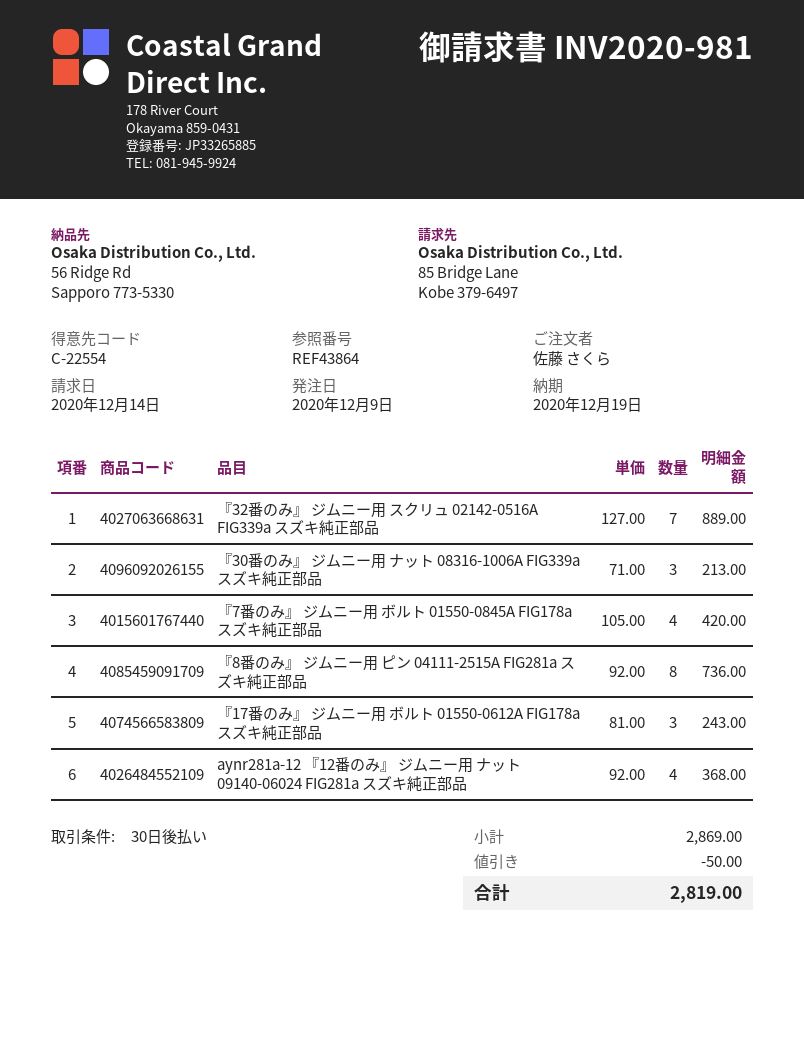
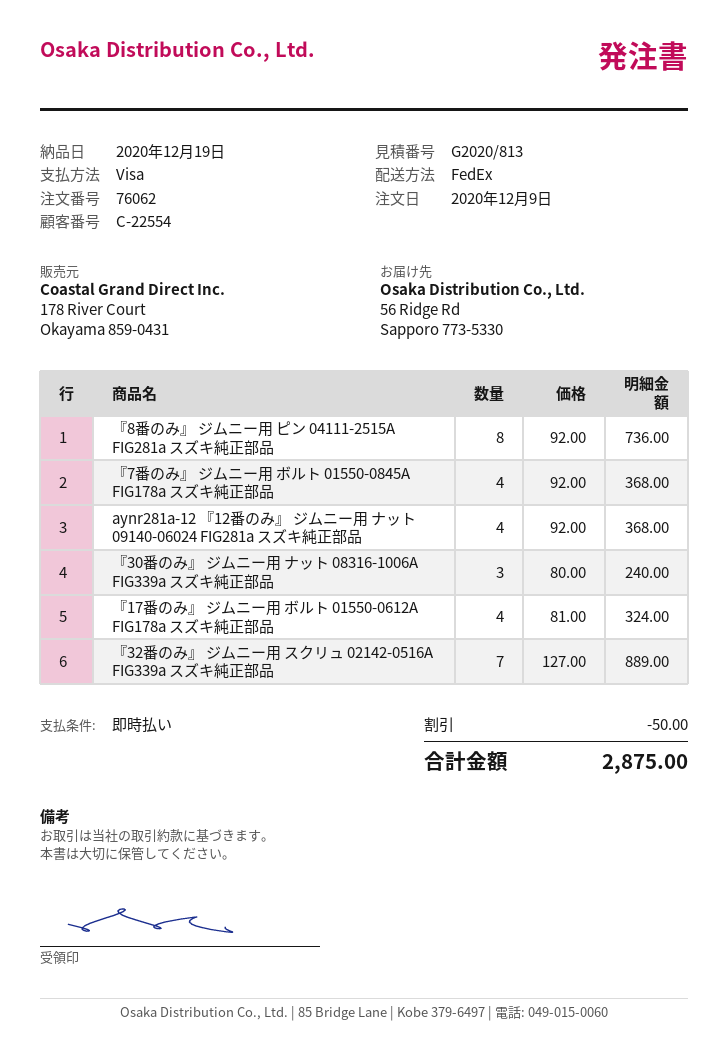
payment terms: 30 days -> on receipt
『30番のみ』 ジムニー用 ナット 08316-1006A FIG339a スズキ純正部品: 3 x 71.00 = 213.00 -> 3 x 80.00 = 240.00
『7番のみ』 ジムニー用 ボルト 01550-0845A FIG178a スズキ純正部品: 4 x 105.00 = 420.00 -> 4 x 92.00 = 368.00
『17番のみ』 ジムニー用 ボルト 01550-0612A FIG178a スズキ純正部品: 3 x 81.00 = 243.00 -> 4 x 81.00 = 324.00
total: 2819.00 -> 2875.00

